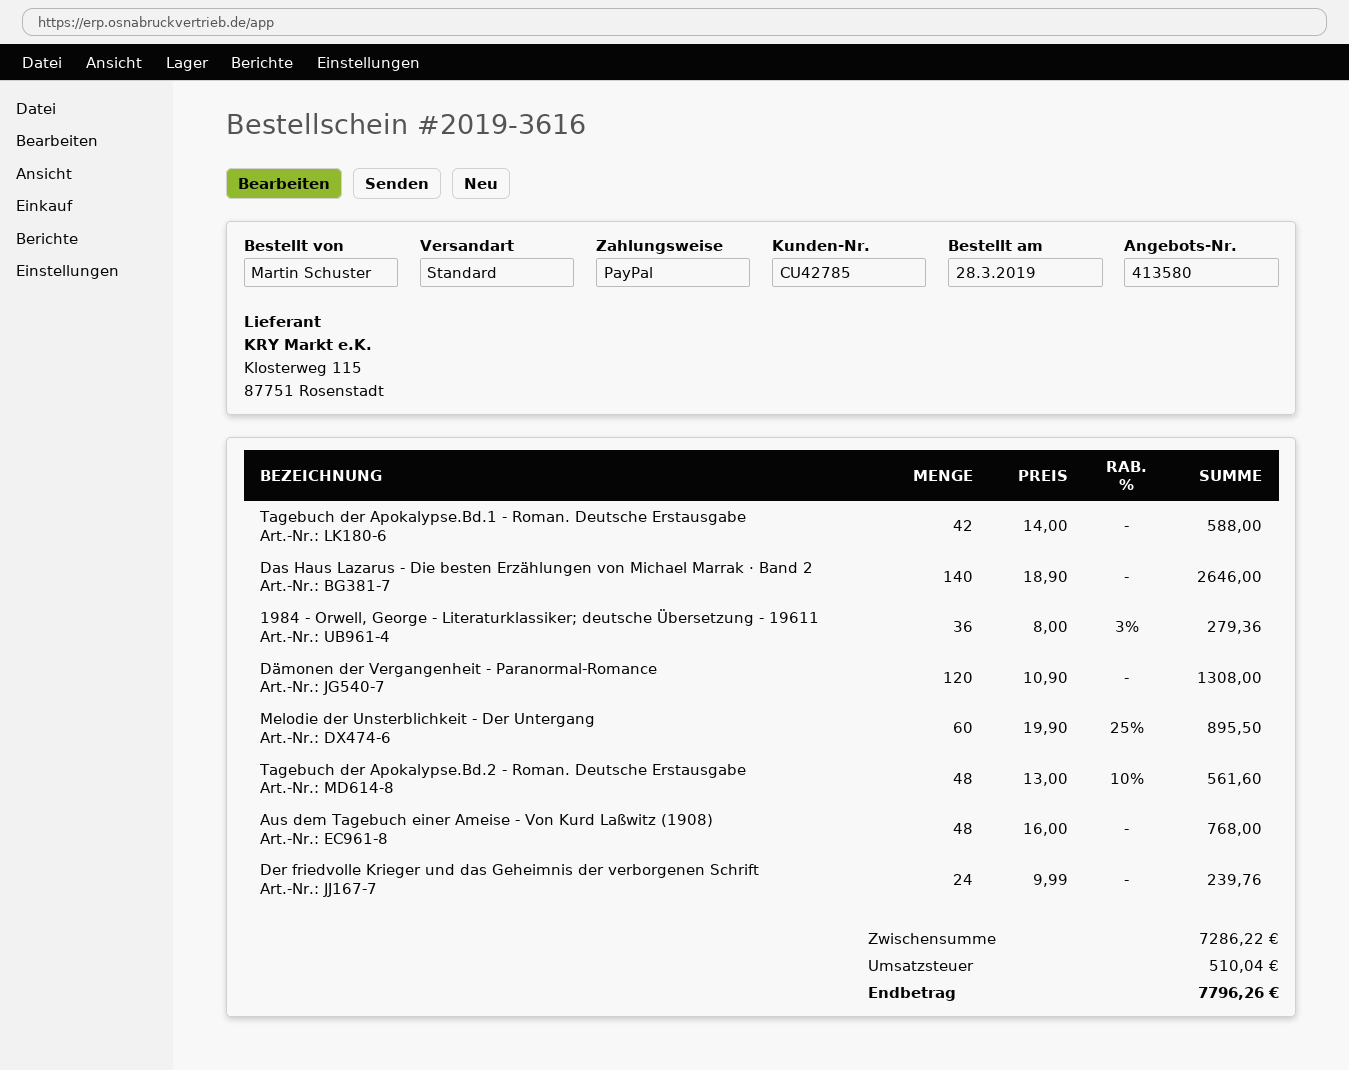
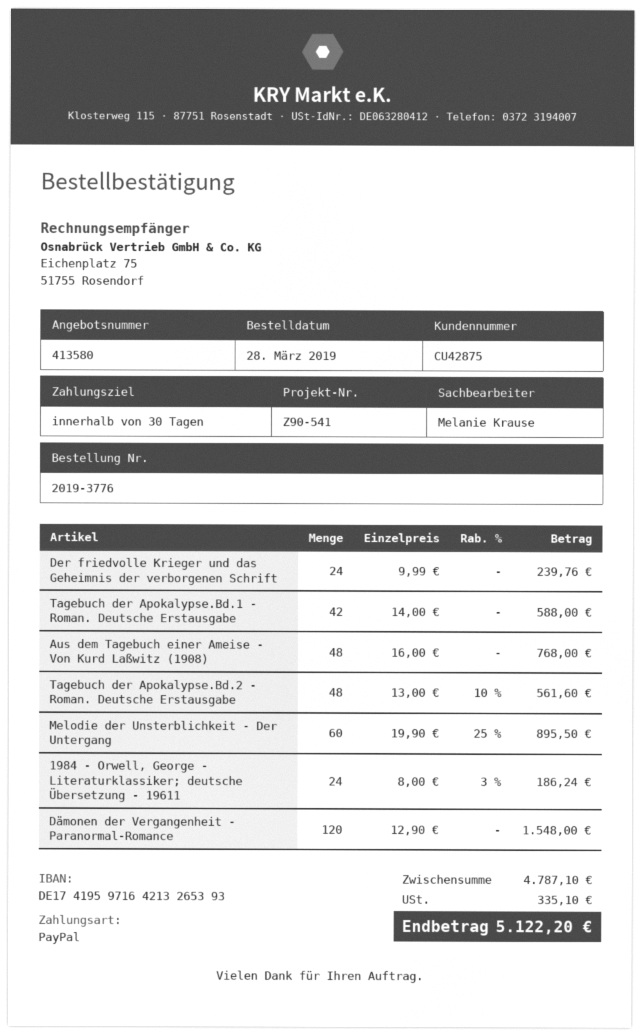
order number: 2019-3616 -> 2019-3776
customer number: CU42785 -> CU42875
Das Haus Lazarus - Die besten Erzählungen von Michael Marrak · Band 2: 140 x 18.90 = 2646.00 -> none
1984 - Orwell, George - Literaturklassiker; deutsche Übersetzung - 19611: 36 x 8.00 - 3% = 279.36 -> 24 x 8.00 - 3% = 186.24
Dämonen der Vergangenheit - Paranormal-Romance: 120 x 10.90 = 1308.00 -> 120 x 12.90 = 1548.00
subtotal: 7286.22 -> 4787.10
tax: 510.04 -> 335.10
total: 7796.26 -> 5122.20

